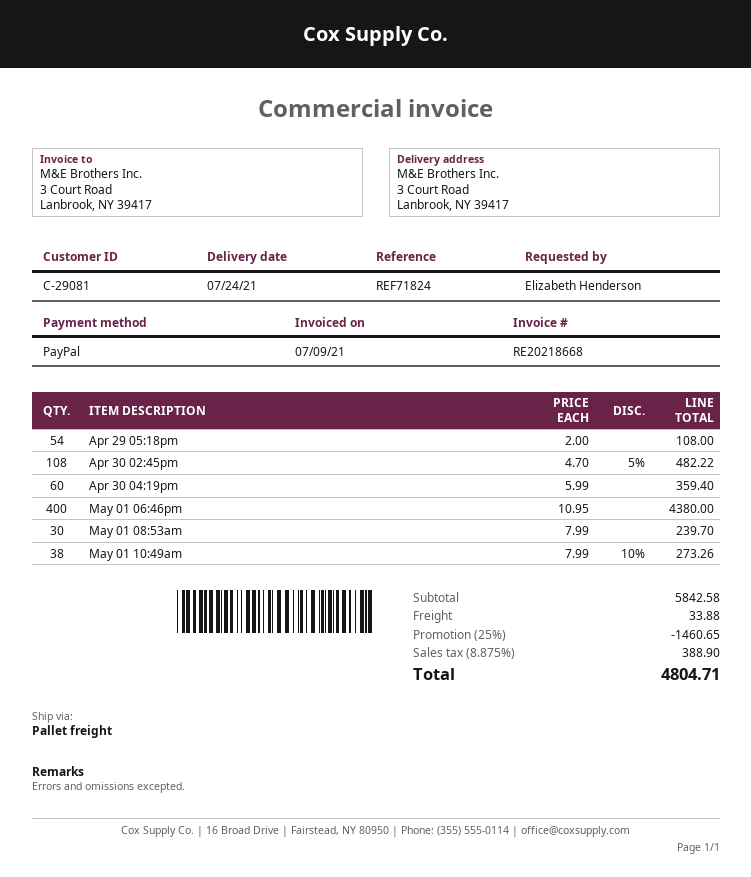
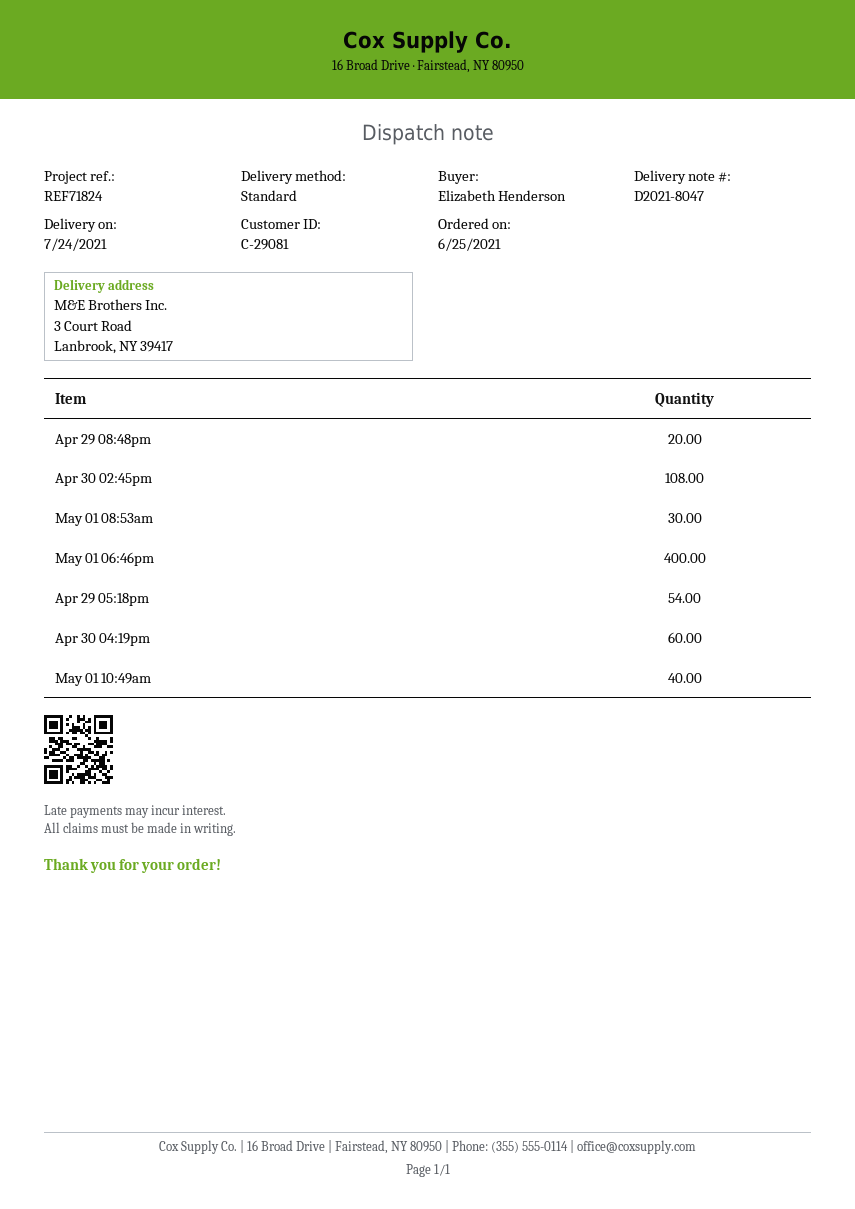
shipping method: pallet freight -> standard
May 01 10:49am: 38 -> 40
Apr 29 08:48pm: none -> 20

